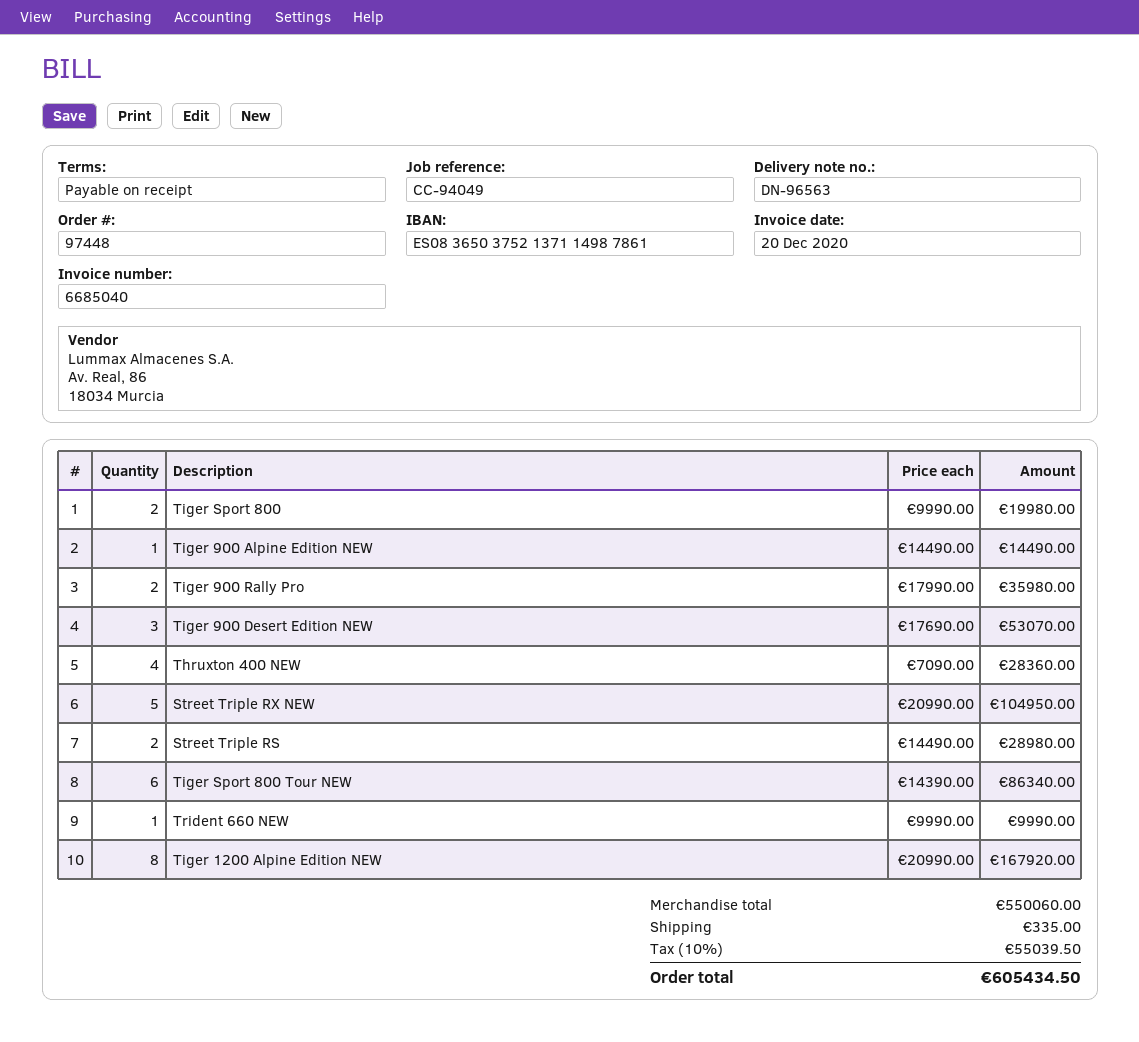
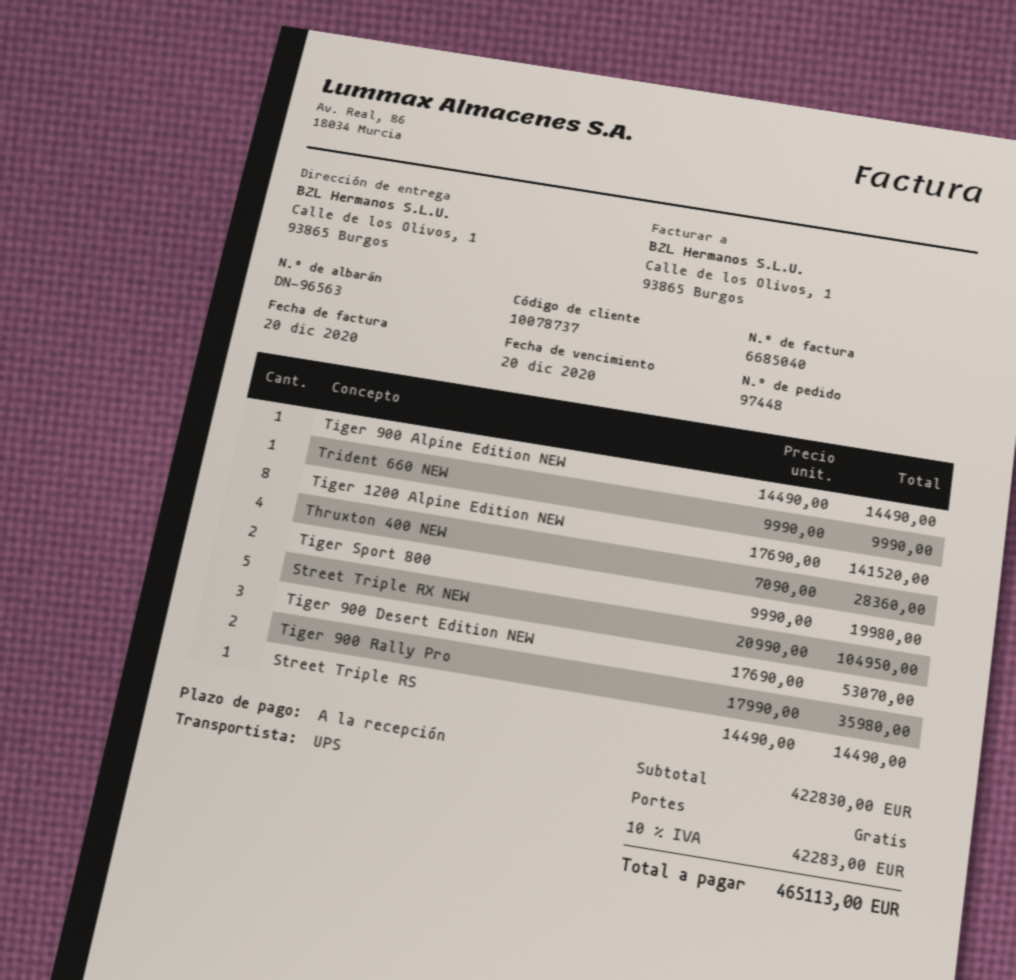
Street Triple RS: 2 x 14490.00 = 28980.00 -> 1 x 14490.00 = 14490.00
Tiger Sport 800 Tour NEW: 6 x 14390.00 = 86340.00 -> none
Tiger 1200 Alpine Edition NEW: 8 x 20990.00 = 167920.00 -> 8 x 17690.00 = 141520.00
subtotal: 550060.00 -> 422830.00
shipping: 335.00 -> 0.00
tax: 10% = 55039.50 -> 10% = 42283.00
total: 605434.50 -> 465113.00

